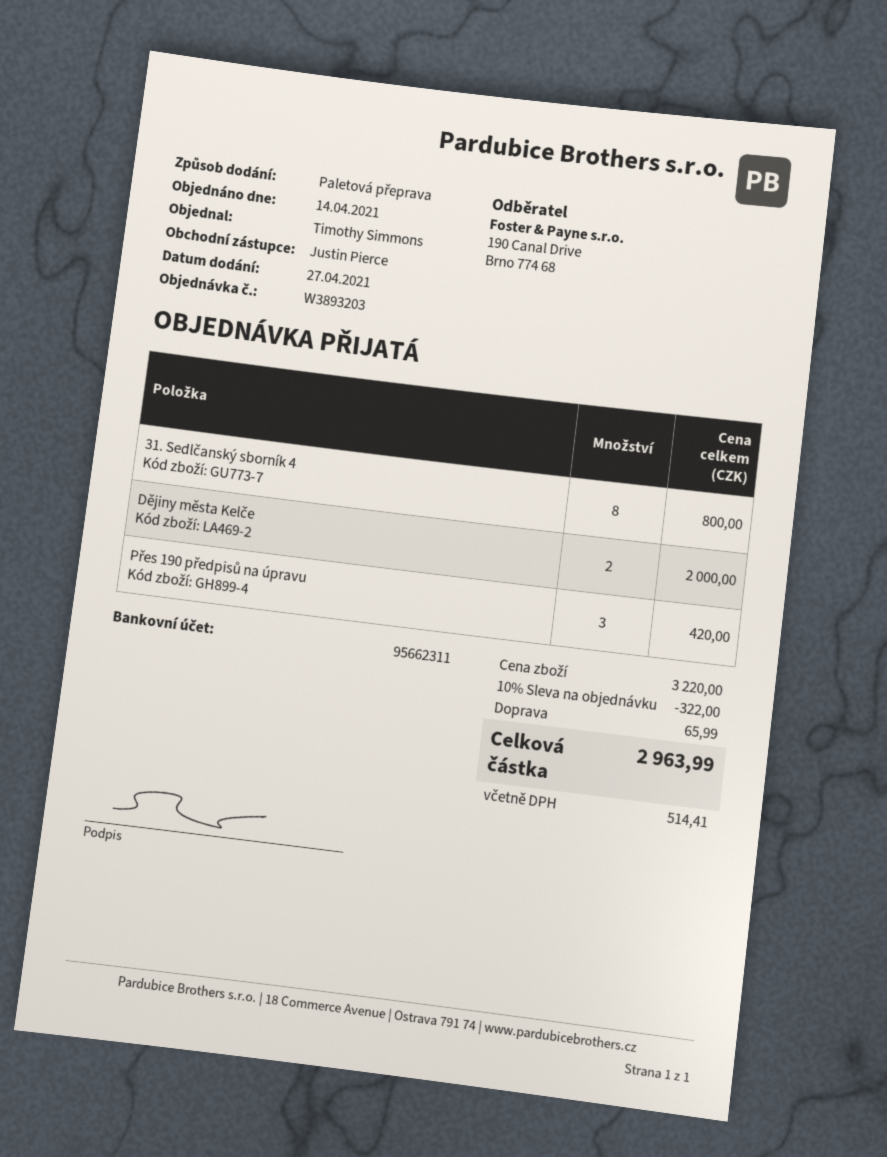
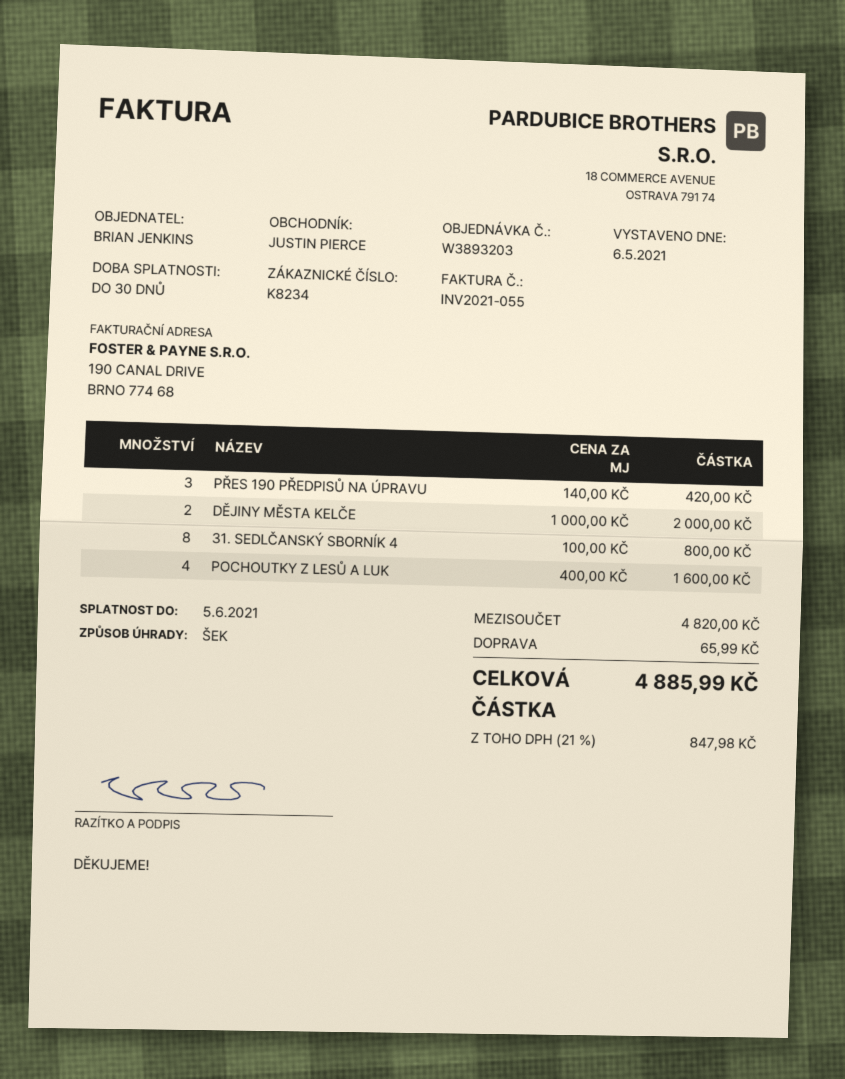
ordered by: Timothy Simmons -> BRIAN JENKINS
POCHOUTKY Z LESŮ A LUK: none -> 4 for 1600.00
subtotal: 3220.00 -> 4820.00
discount: 10% = 322.00 -> none
tax: 514.41 -> 847.98
total: 2963.99 -> 4885.99

